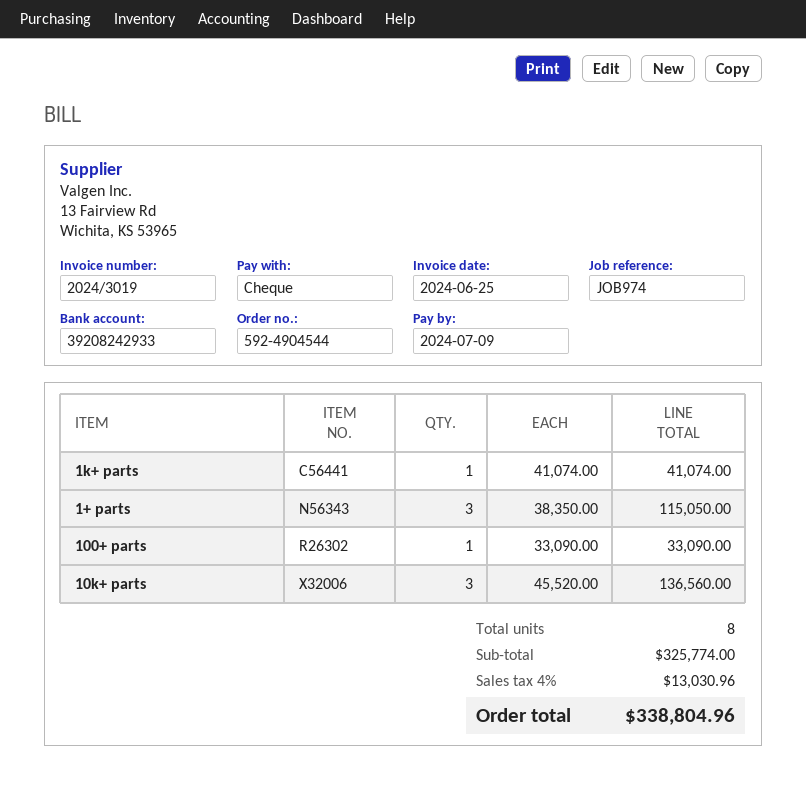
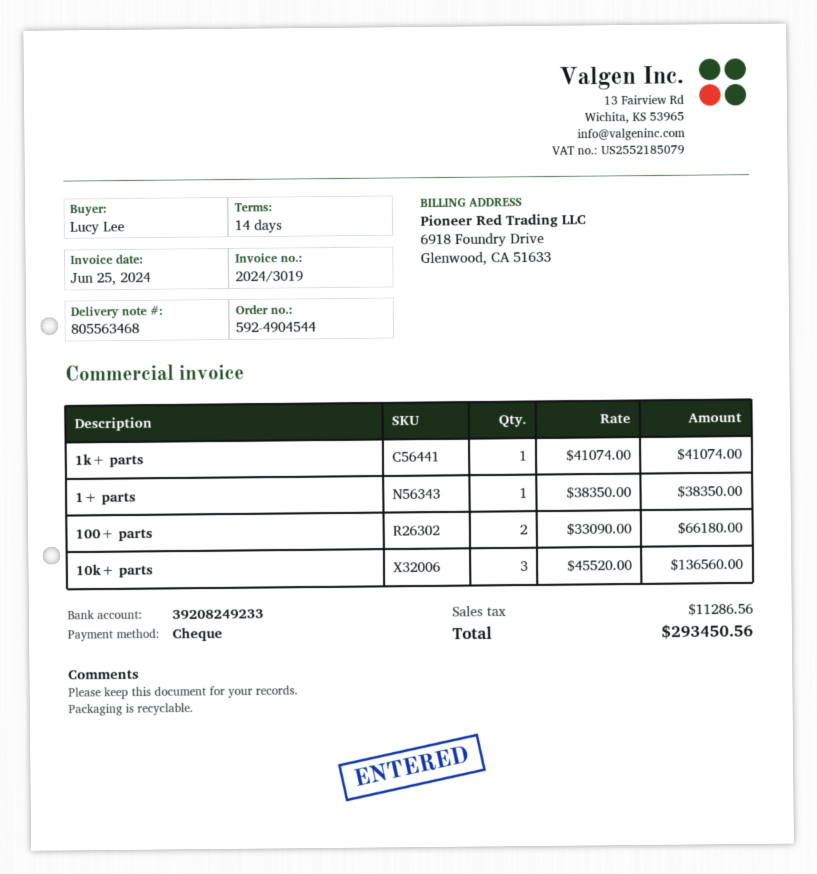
bank account: 39208242933 -> 39208249233
1+ parts: 3 x 38350.00 = 115050.00 -> 1 x 38350.00 = 38350.00
100+ parts: 1 x 33090.00 = 33090.00 -> 2 x 33090.00 = 66180.00
tax: 13030.96 -> 11286.56
total: 338804.96 -> 293450.56

